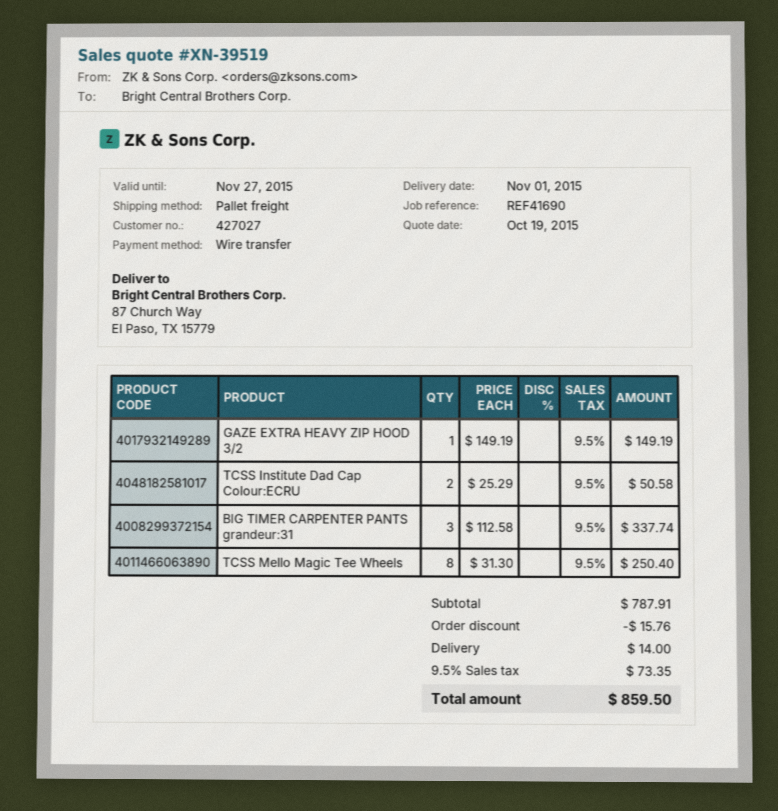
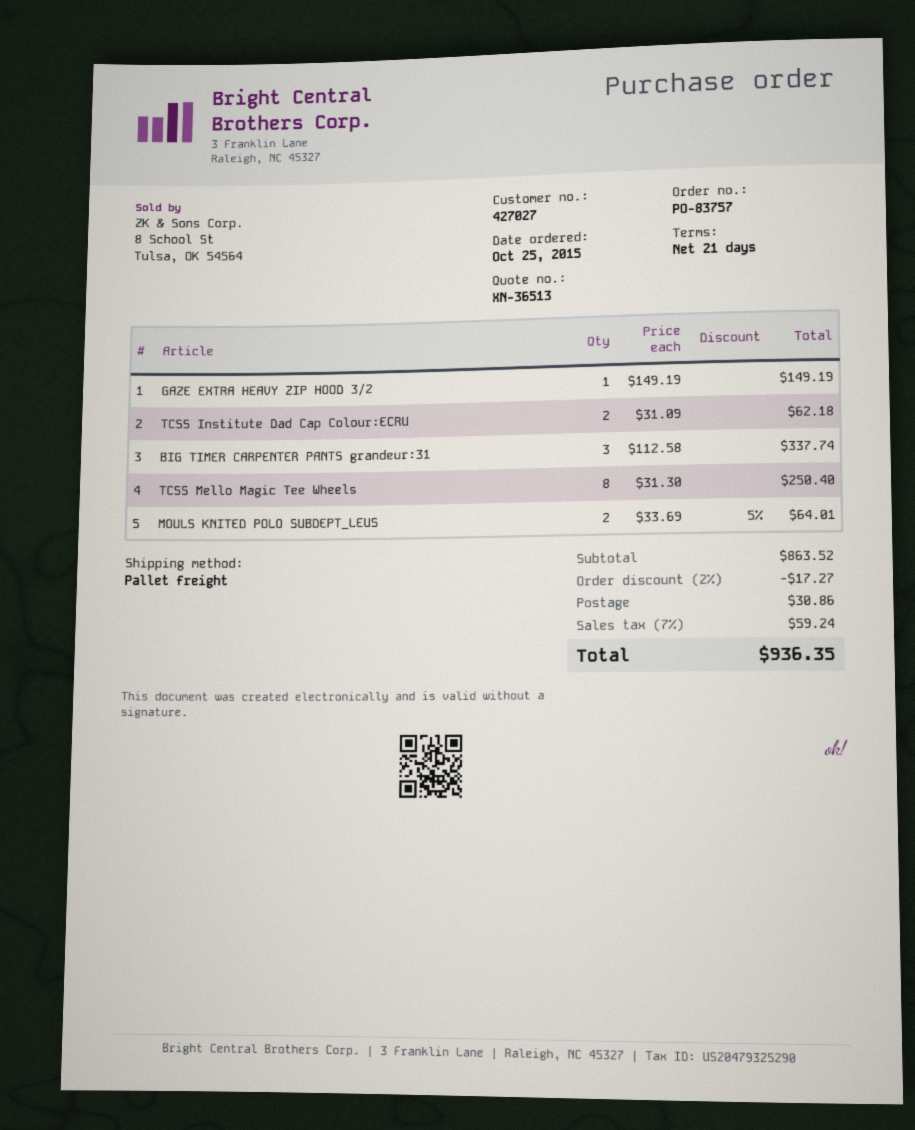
quote number: XN-39519 -> XN-36513
TCSS Institute Dad Cap Colour:ECRU: 2 x 25.29 = 50.58 -> 2 x 31.09 = 62.18
MOULS KNITED POLO SUBDEPT_LEUS: none -> 2 x 33.69 - 5% = 64.01
subtotal: 787.91 -> 863.52
discount: 15.76 -> 17.27
shipping: 14.00 -> 30.86
tax: 9.5% = 73.35 -> 7% = 59.24
total: 859.50 -> 936.35

